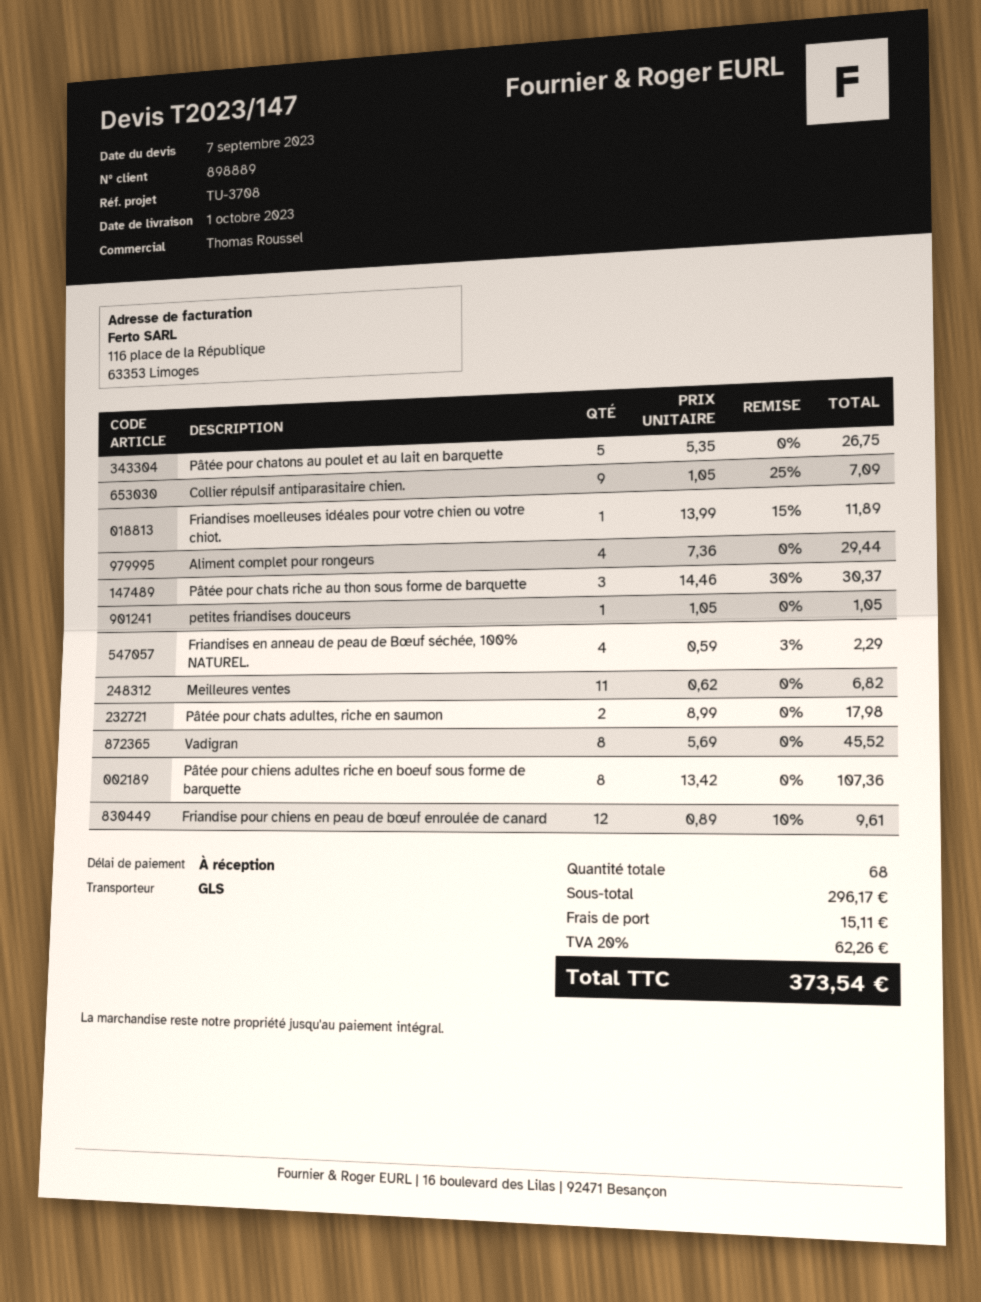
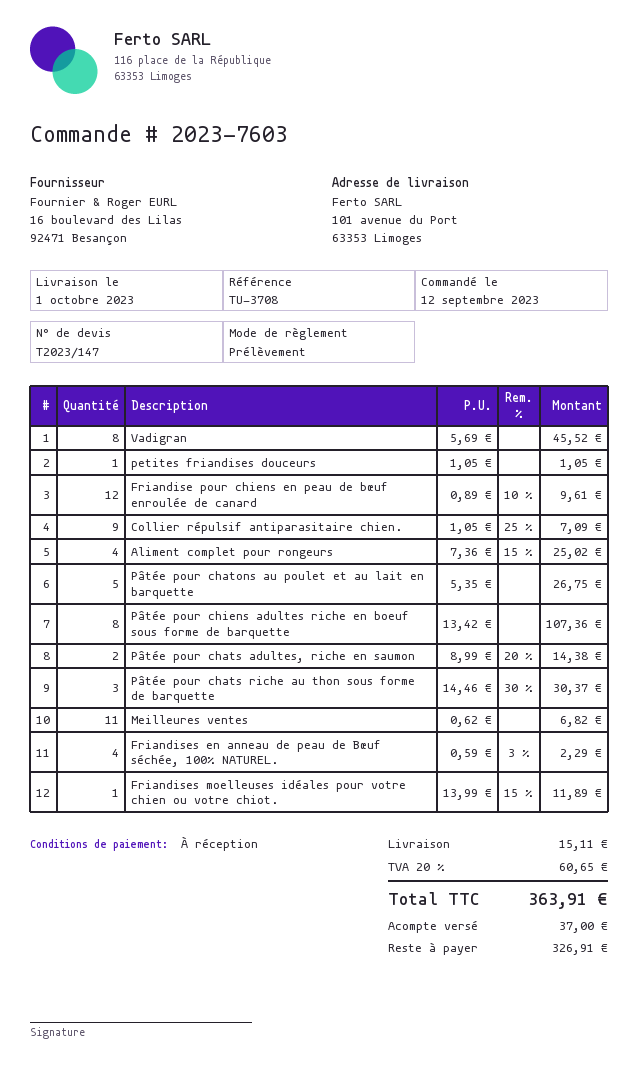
Aliment complet pour rongeurs: 4 x 7.36 = 29.44 -> 4 x 7.36 - 15% = 25.02
Pâtée pour chats adultes, riche en saumon: 2 x 8.99 = 17.98 -> 2 x 8.99 - 20% = 14.38
tax: 20% = 62.26 -> 20% = 60.65
total: 373.54 -> 363.91

